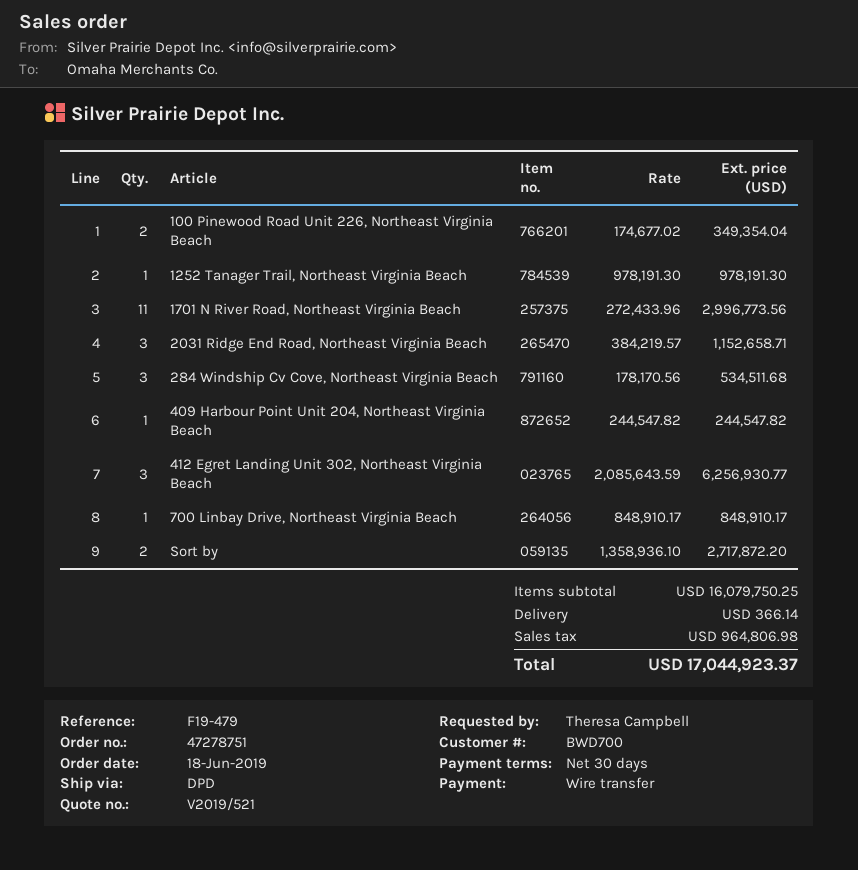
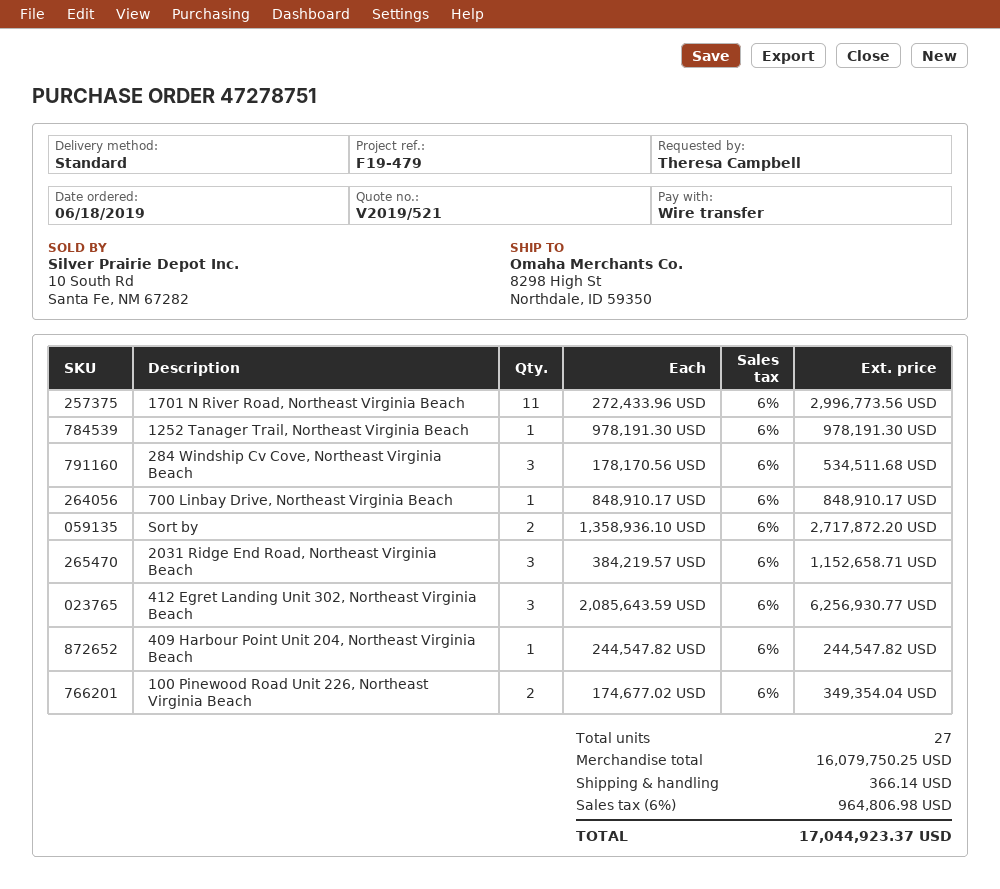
shipping method: DPD -> standard

